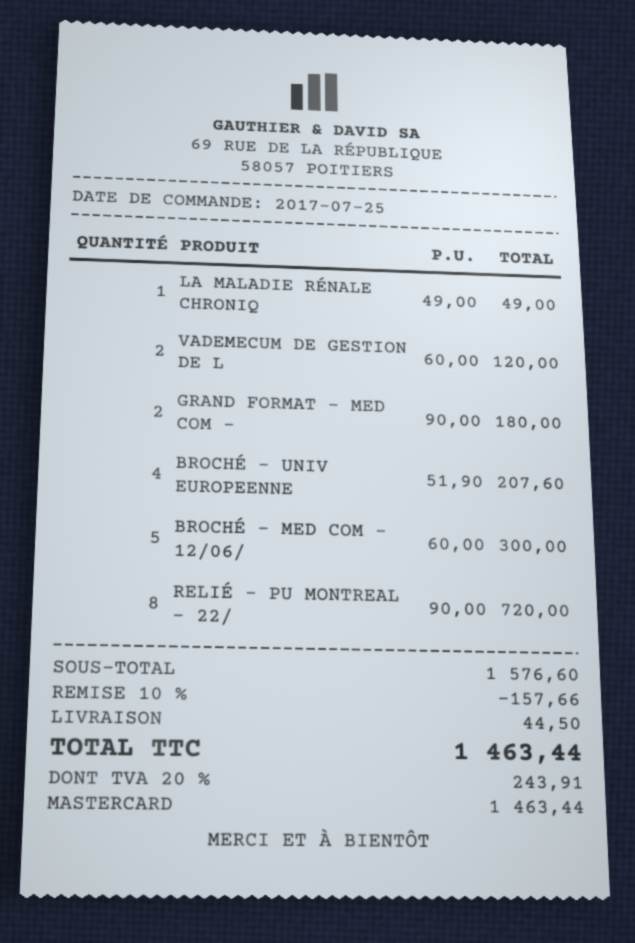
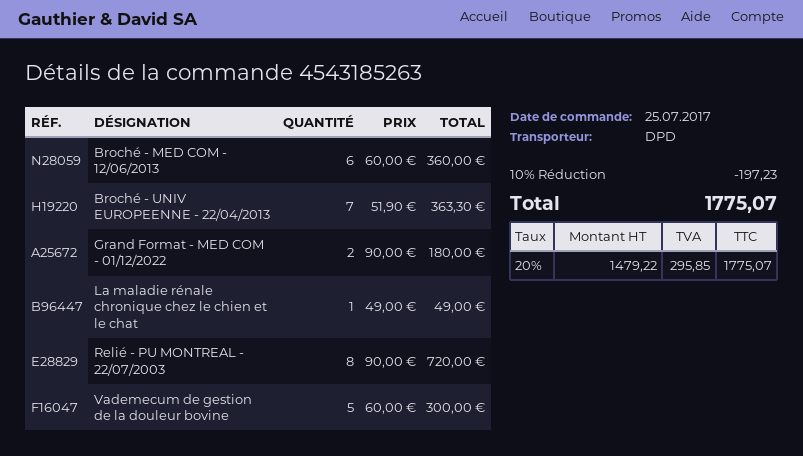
VADEMECUM DE GESTION DE L: 2 x 60.00 = 120.00 -> 5 x 60.00 = 300.00
BROCHÉ - UNIV EUROPEENNE: 4 x 51.90 = 207.60 -> 7 x 51.90 = 363.30
BROCHÉ - MED COM - 12/06/: 5 x 60.00 = 300.00 -> 6 x 60.00 = 360.00
discount: 10% = 157.66 -> 10% = 197.23
shipping: 44.50 -> none
tax: 20% = 243.91 -> 20% = 295.85
total: 1463.44 -> 1775.07

